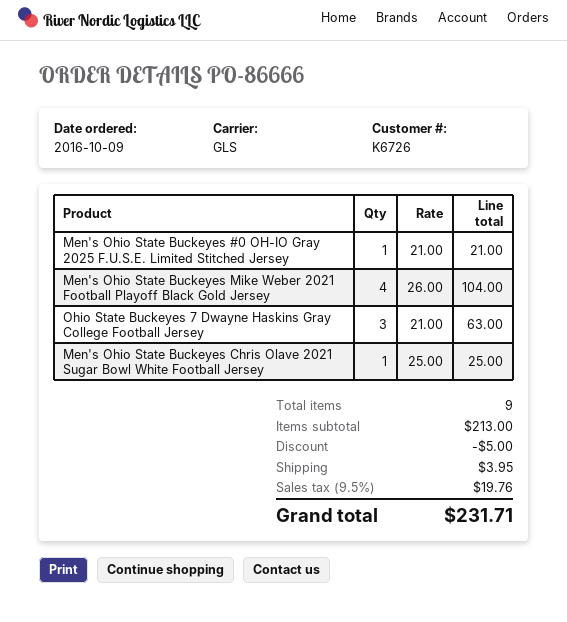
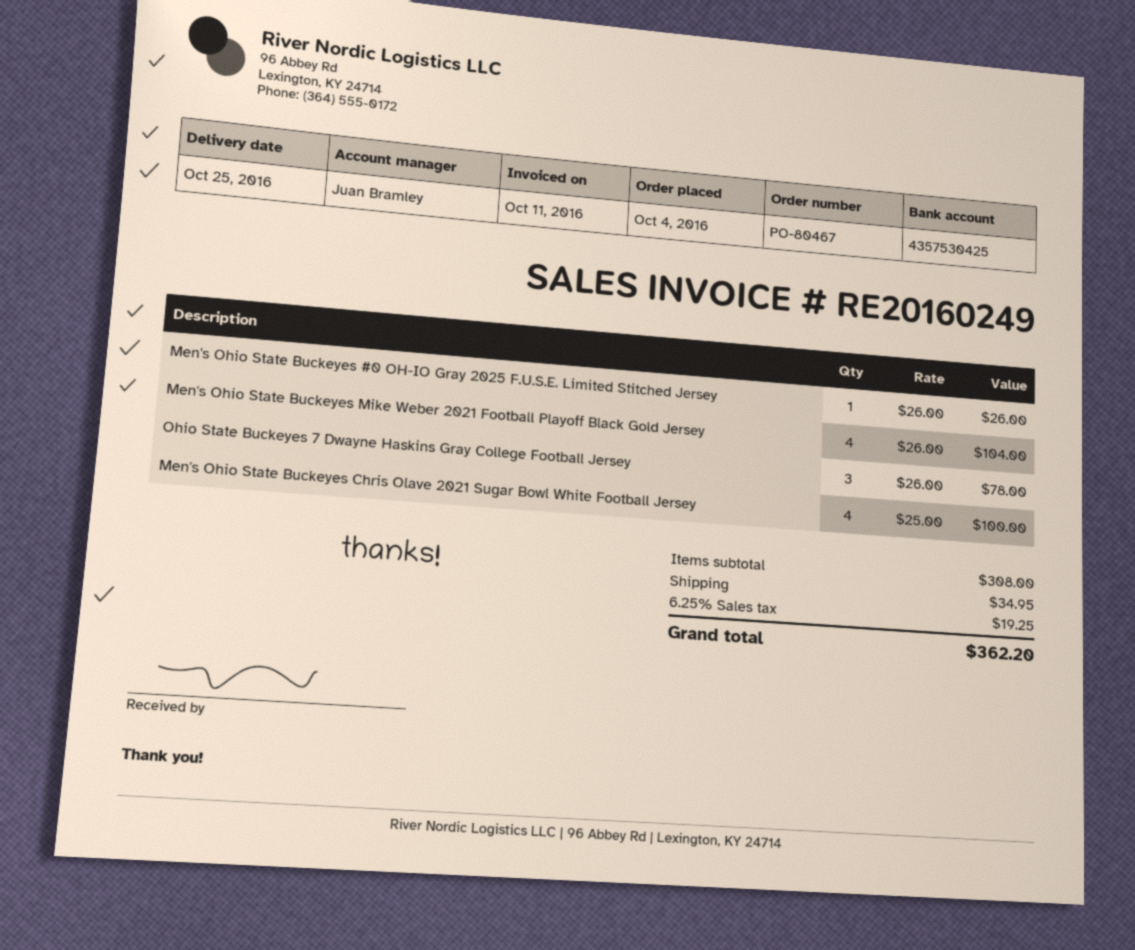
order number: PO-86666 -> PO-80467
order date: 2016-10-09 -> 2016-10-04
Men's Ohio State Buckeyes #0 OH-IO Gray 2025 F.U.S.E. Limited Stitched Jersey: 1 x 21.00 = 21.00 -> 1 x 26.00 = 26.00
Ohio State Buckeyes 7 Dwayne Haskins Gray College Football Jersey: 3 x 21.00 = 63.00 -> 3 x 26.00 = 78.00
Men's Ohio State Buckeyes Chris Olave 2021 Sugar Bowl White Football Jersey: 1 x 25.00 = 25.00 -> 4 x 25.00 = 100.00
subtotal: 213.00 -> 308.00
discount: 5.00 -> none
shipping: 3.95 -> 34.95
tax: 9.5% = 19.76 -> 6.25% = 19.25
total: 231.71 -> 362.20

